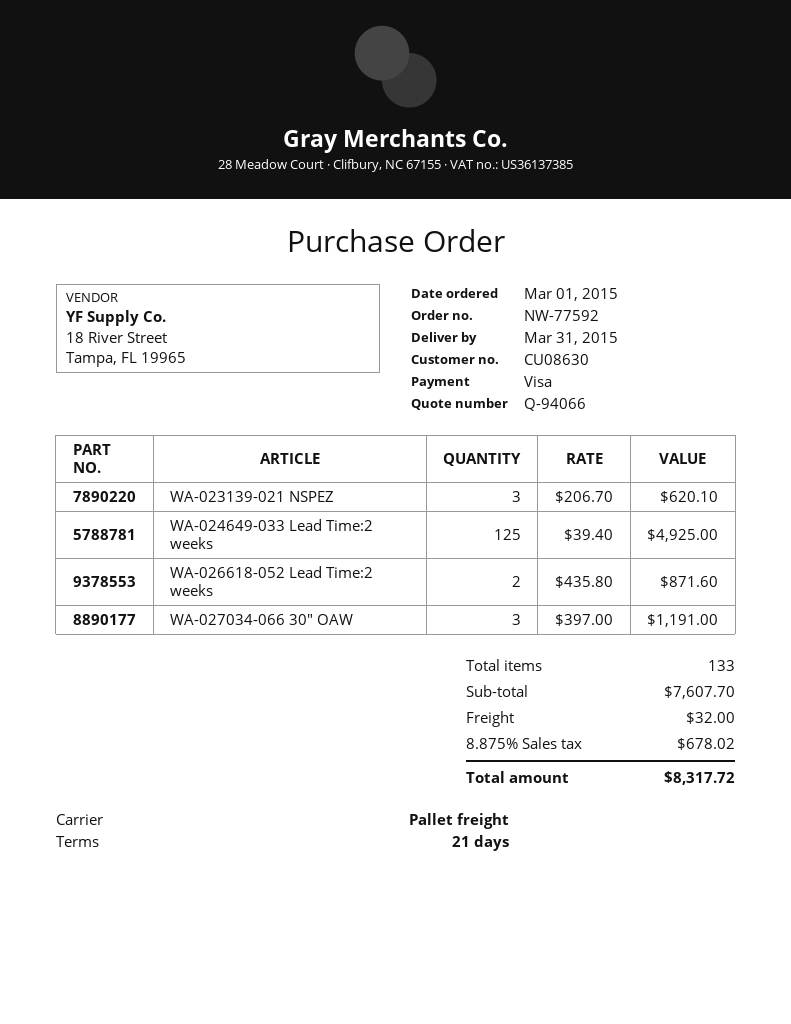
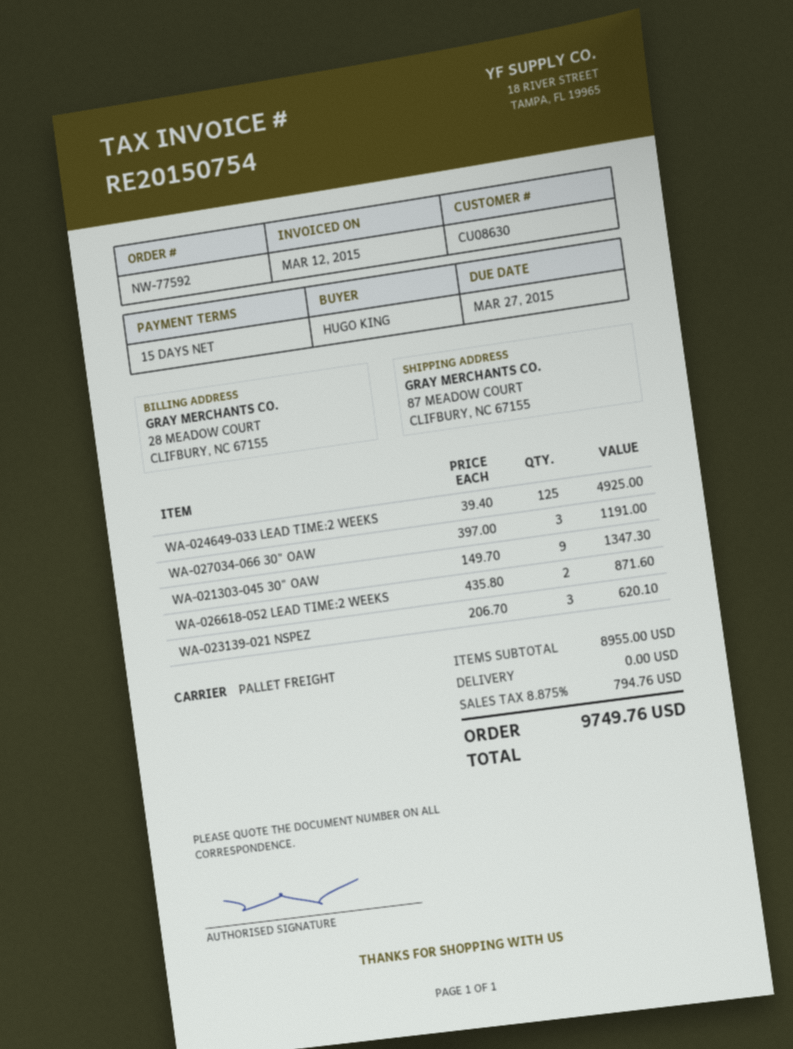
payment terms: 21 days -> 15 days
WA-021303-045 30" OAW: none -> 9 x 149.70 = 1347.30
subtotal: 7607.70 -> 8955.00
shipping: 32.00 -> 0.00
tax: 8.875% = 678.02 -> 8.875% = 794.76
total: 8317.72 -> 9749.76

